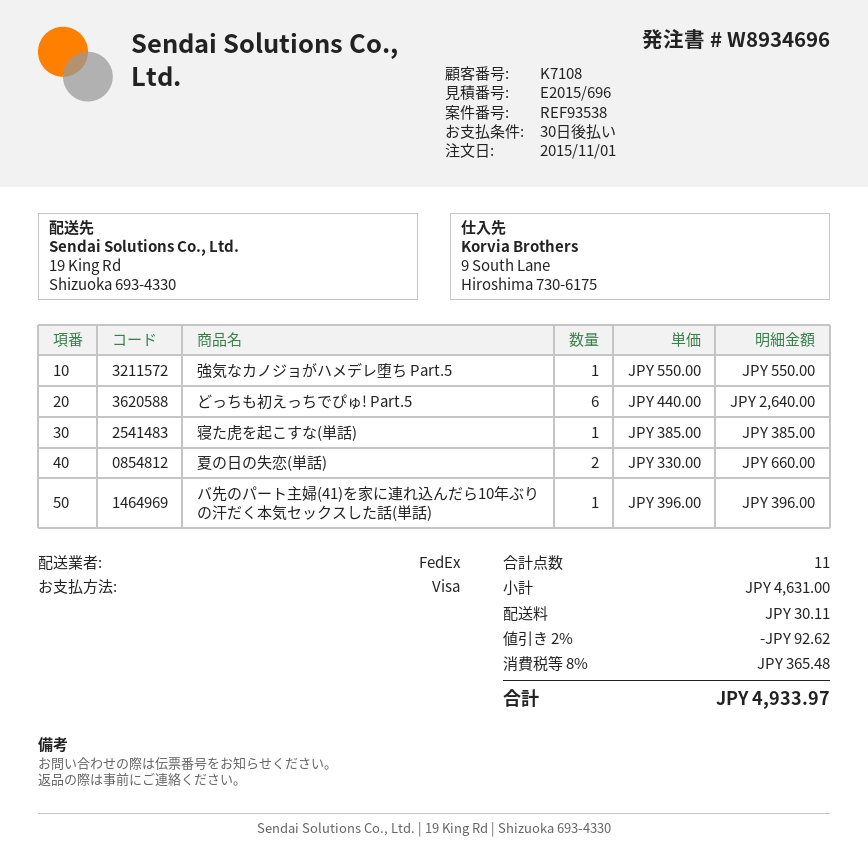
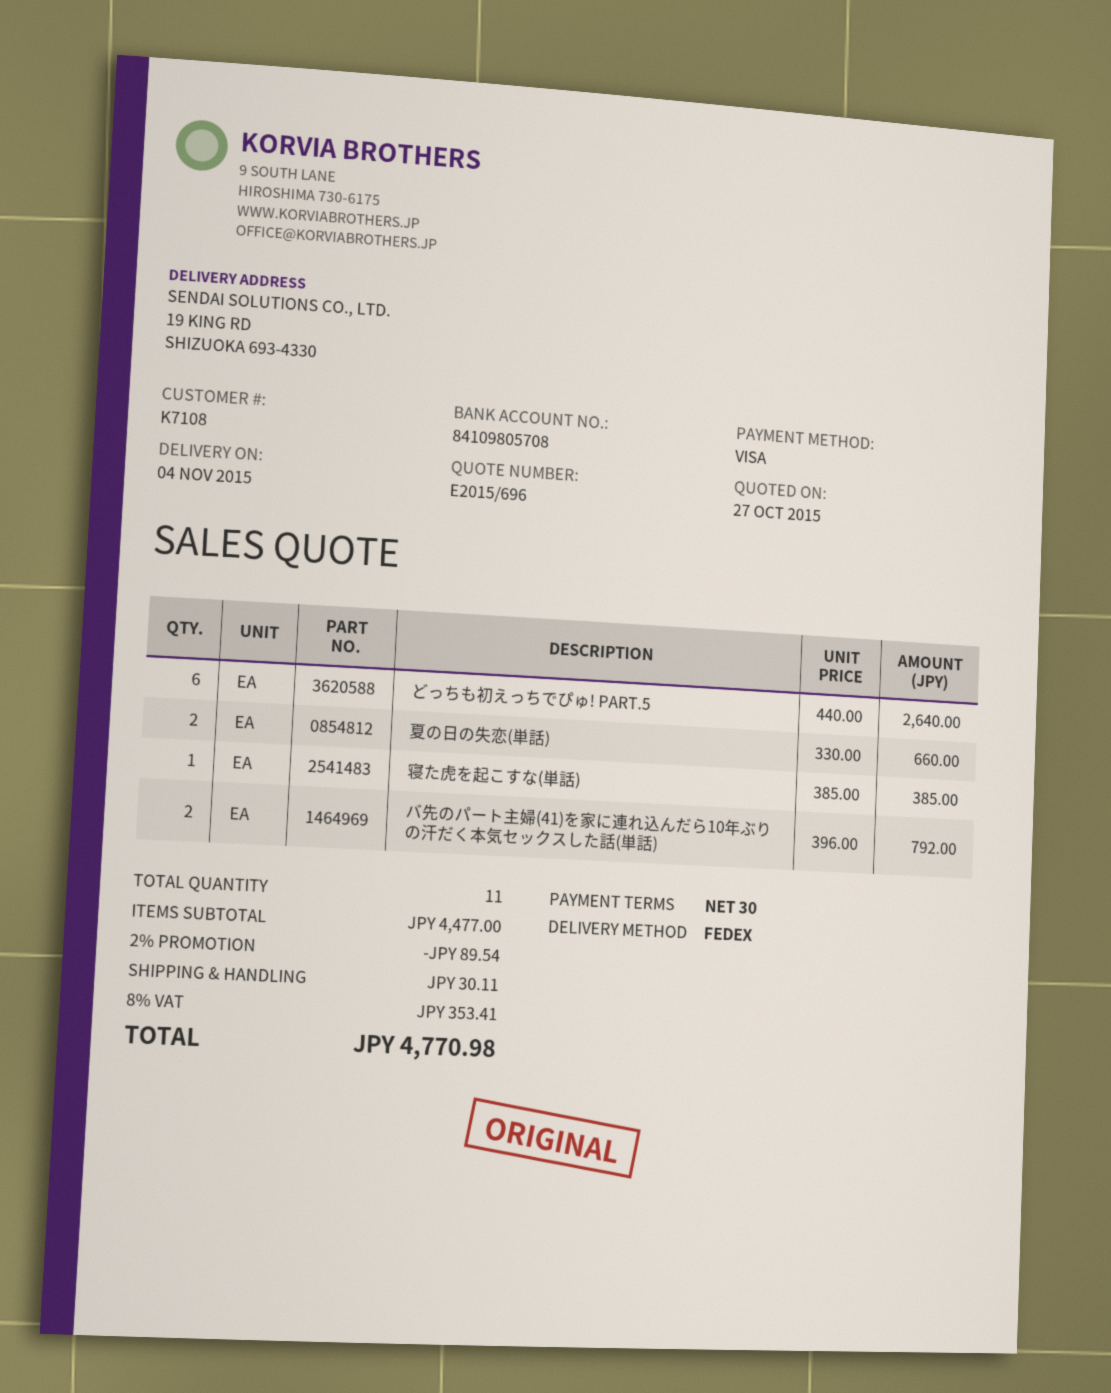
強気なカノジョがハメデレ堕ち Part.5: 1 x 550.00 = 550.00 -> none
バ先のパート主婦(41)を家に連れ込んだら10年ぶりの汗だく本気セックスした話(単話): 1 x 396.00 = 396.00 -> 2 x 396.00 = 792.00
subtotal: 4631.00 -> 4477.00
discount: 2% = 92.62 -> 2% = 89.54
tax: 8% = 365.48 -> 8% = 353.41
total: 4933.97 -> 4770.98

